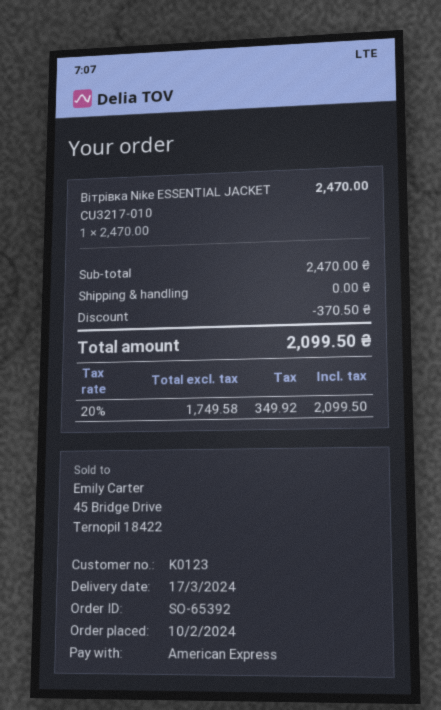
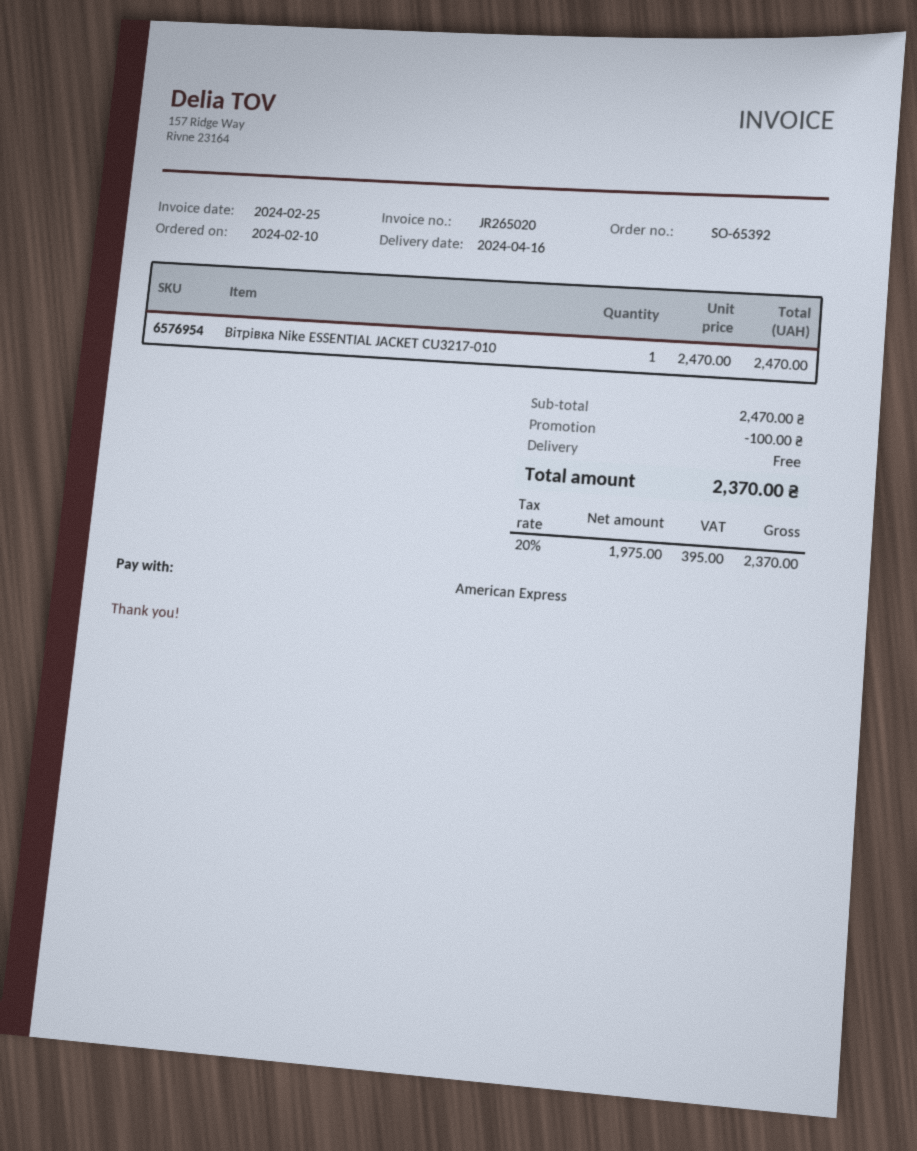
delivery date: 2024-03-17 -> 2024-04-16
discount: 370.50 -> 100.00
net: 1749.58 -> 1975.00
tax: 20% = 349.92 -> 20% = 395.00
total: 2099.50 -> 2370.00

